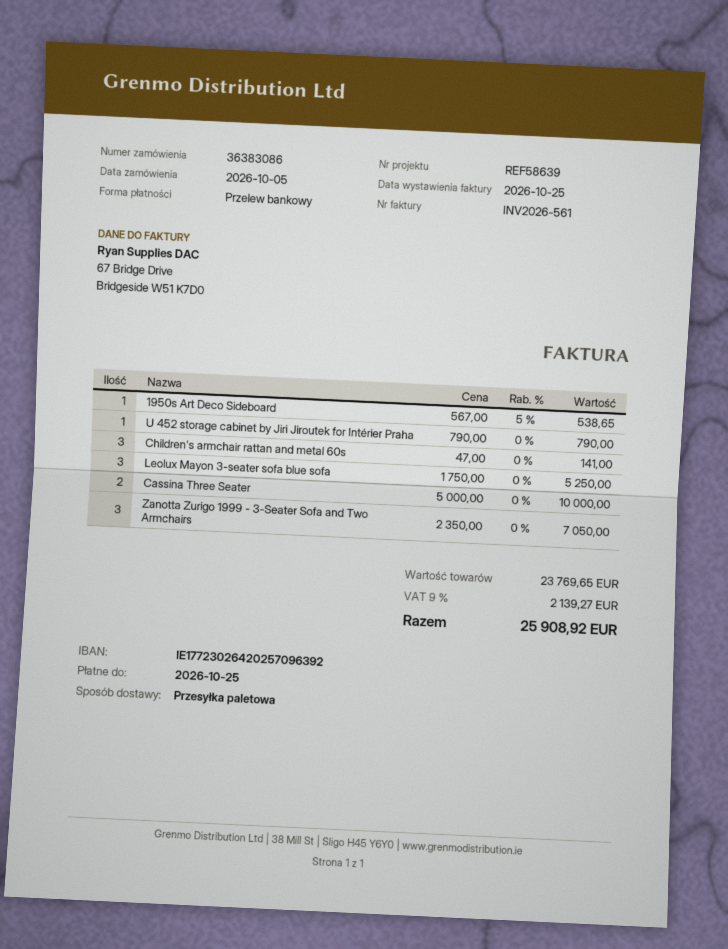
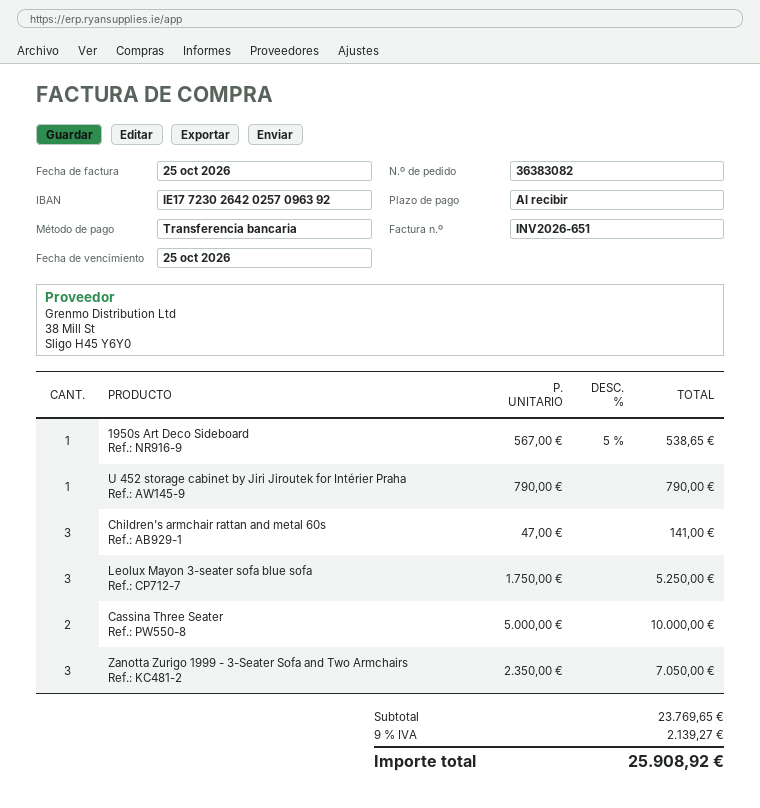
order number: 36383086 -> 36383082
invoice number: INV2026-561 -> INV2026-651

